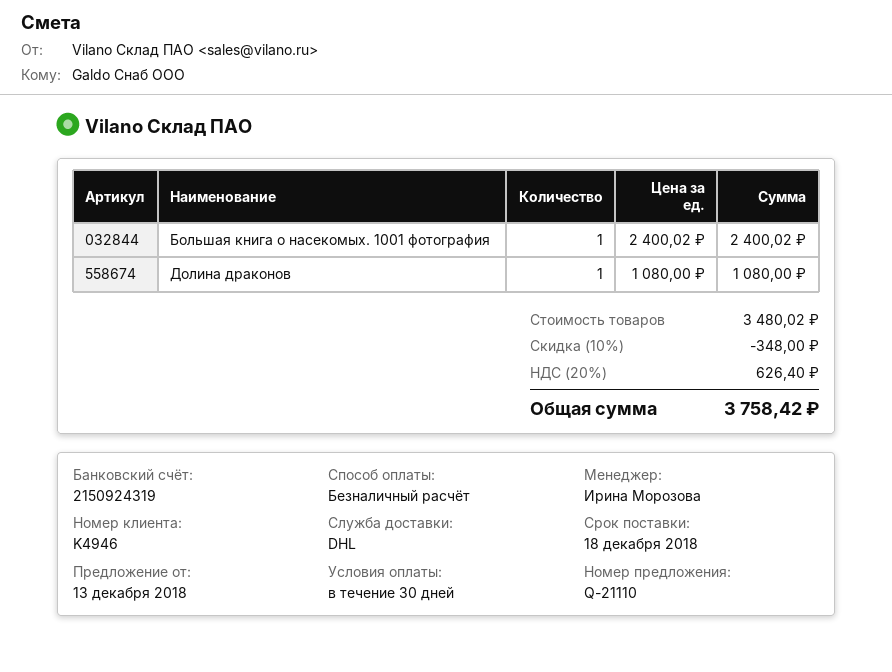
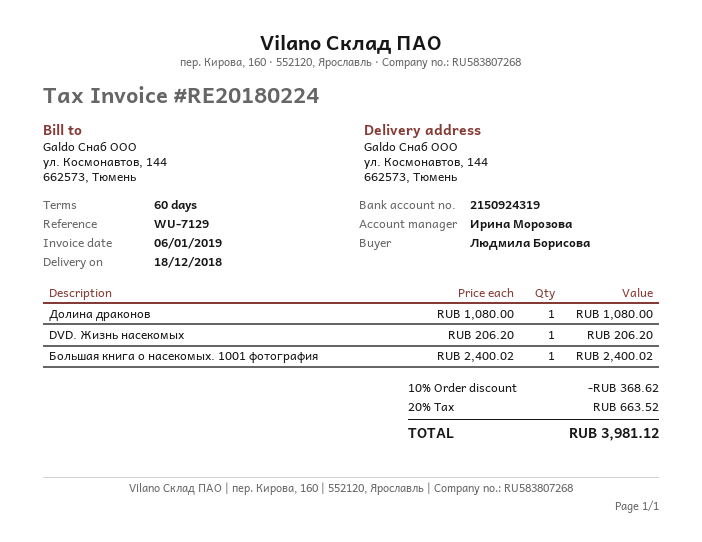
payment terms: 30 days -> 60 days
DVD. Жизнь насекомых: none -> 1 x 206.20 = 206.20
discount: 10% = 348.00 -> 10% = 368.62
tax: 20% = 626.40 -> 20% = 663.52
total: 3758.42 -> 3981.12

